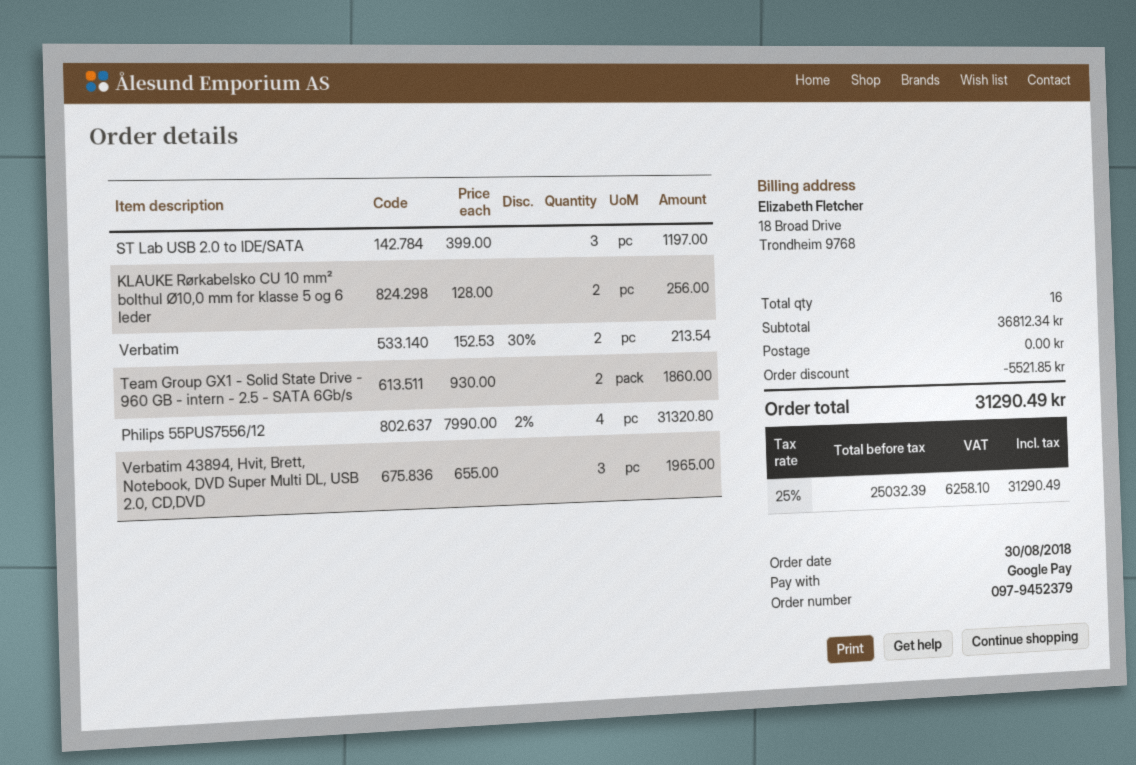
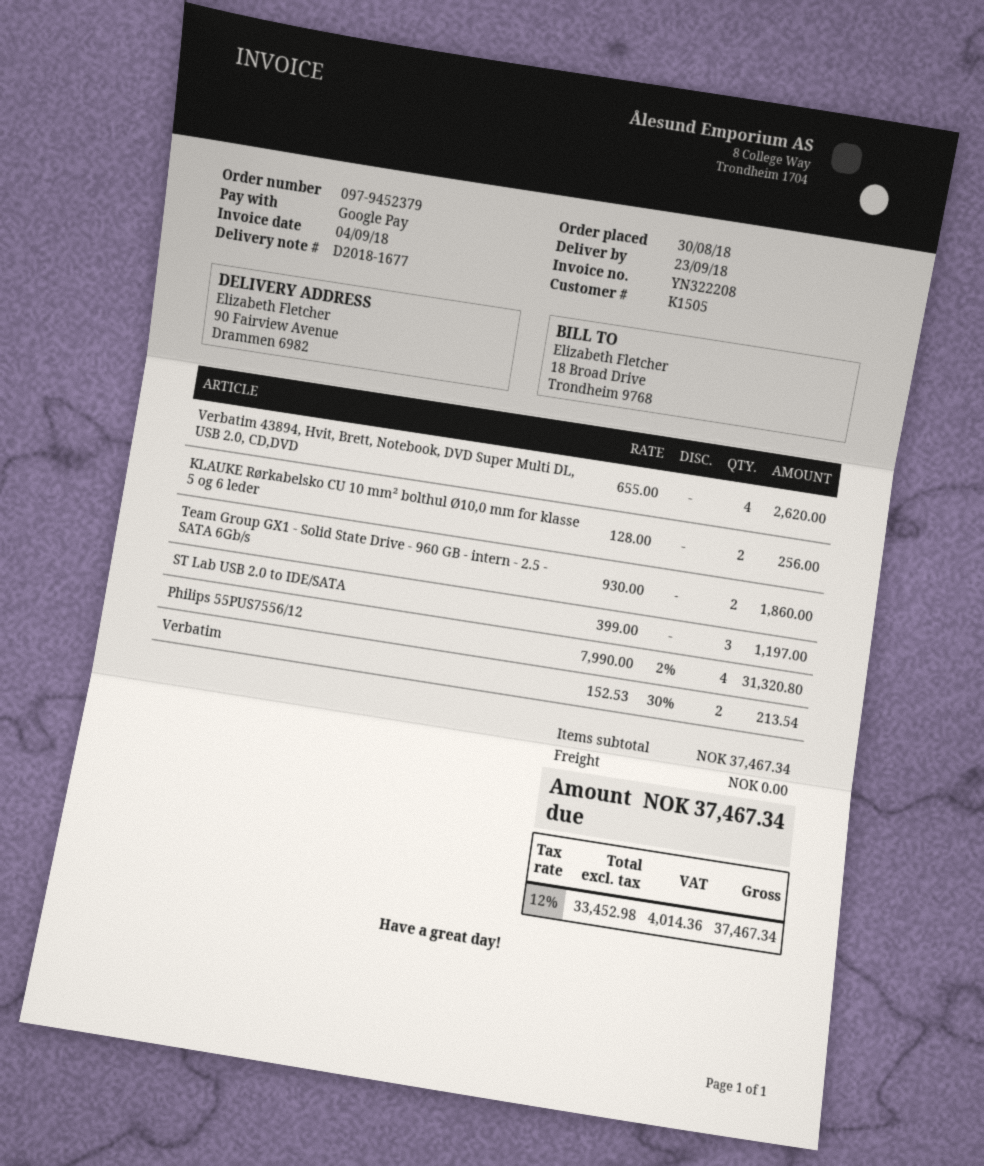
Verbatim 43894, Hvit, Brett, Notebook, DVD Super Multi DL, USB 2.0, CD,DVD: 3 x 655.00 = 1965.00 -> 4 x 655.00 = 2620.00
subtotal: 36812.34 -> 37467.34
discount: 5521.85 -> none
net: 25032.39 -> 33452.98
tax: 25% = 6258.10 -> 12% = 4014.36
total: 31290.49 -> 37467.34

